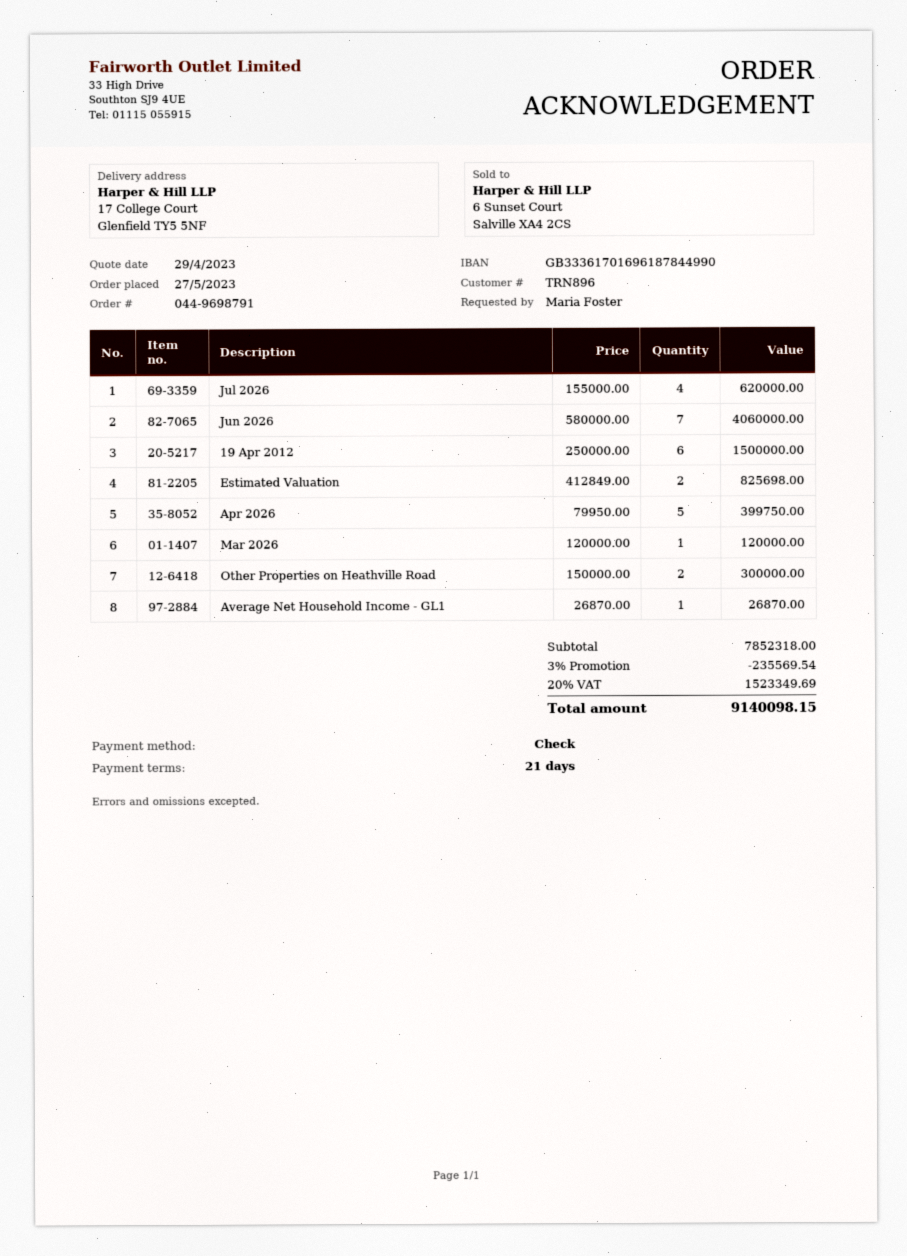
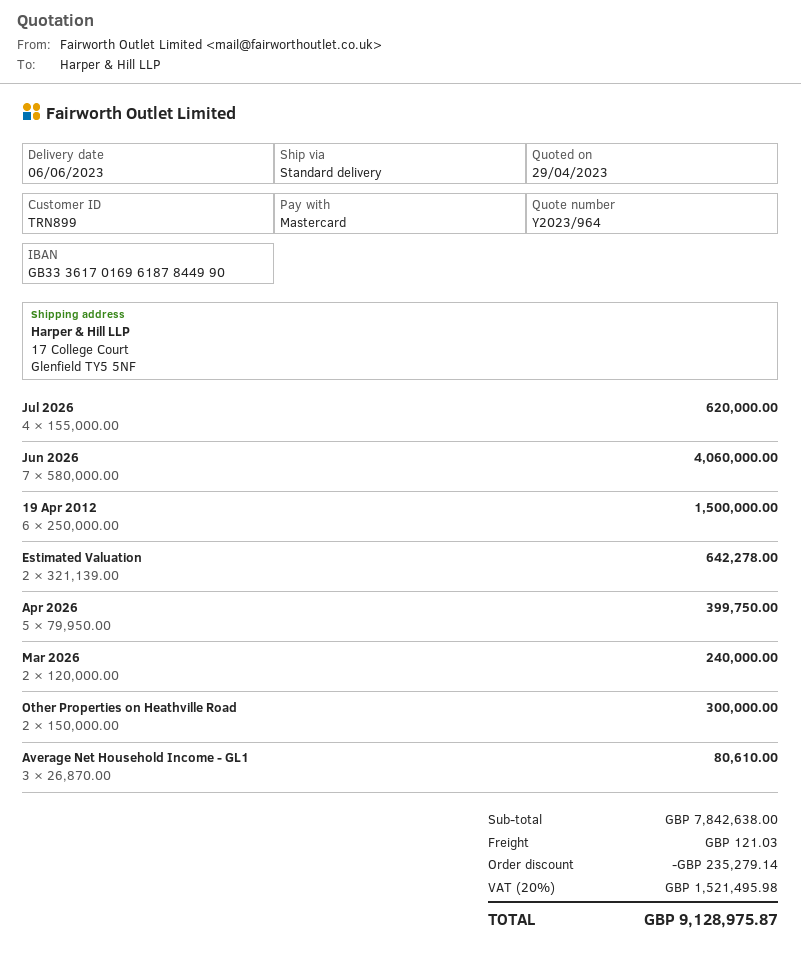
customer number: TRN896 -> TRN899
payment method: cheque -> Mastercard
Estimated Valuation: 2 x 412849.00 = 825698.00 -> 2 x 321139.00 = 642278.00
Mar 2026: 1 x 120000.00 = 120000.00 -> 2 x 120000.00 = 240000.00
Average Net Household Income - GL1: 1 x 26870.00 = 26870.00 -> 3 x 26870.00 = 80610.00
subtotal: 7852318.00 -> 7842638.00
discount: 235569.54 -> 235279.14
shipping: none -> 121.03
tax: 20% = 1523349.69 -> 20% = 1521495.98
total: 9140098.15 -> 9128975.87

